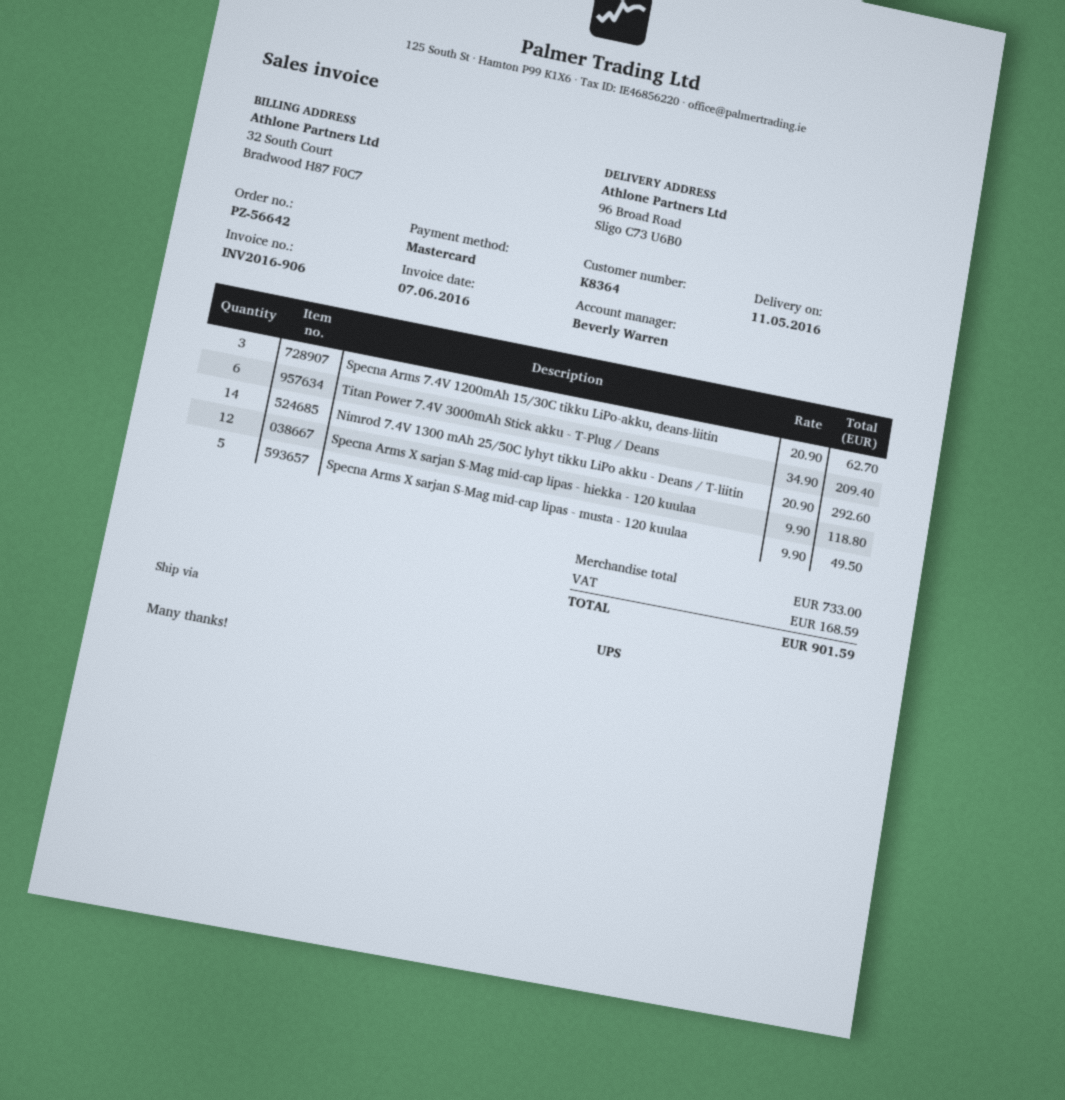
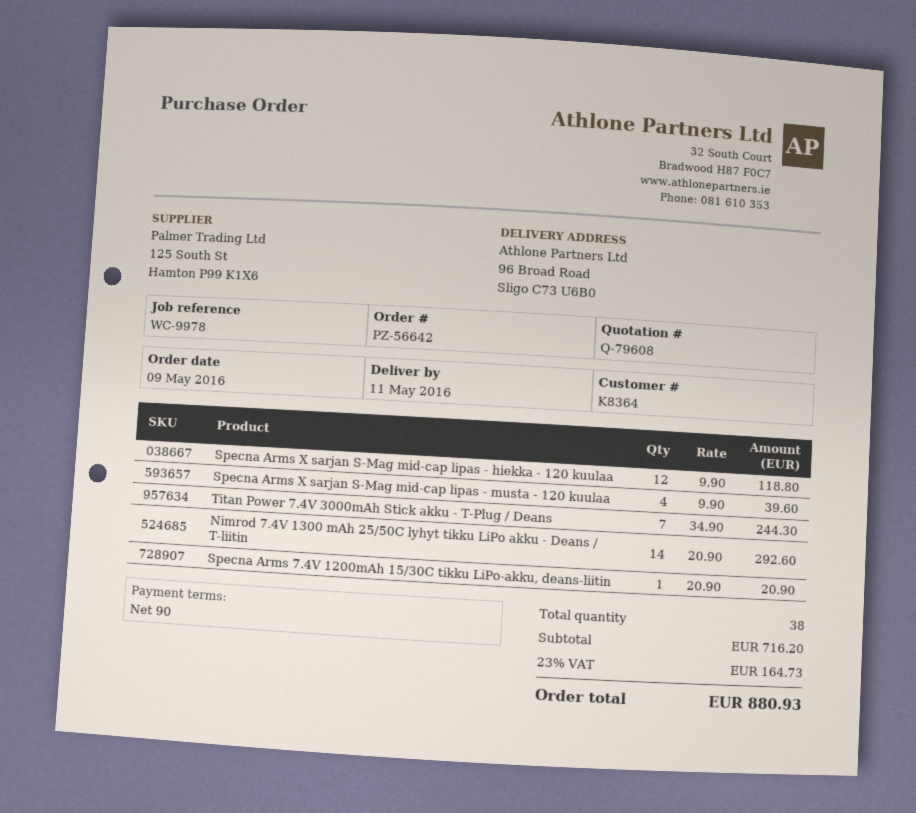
Specna Arms 7.4V 1200mAh 15/30C tikku LiPo-akku, deans-liitin: 3 x 20.90 = 62.70 -> 1 x 20.90 = 20.90
Titan Power 7.4V 3000mAh Stick akku - T-Plug / Deans: 6 x 34.90 = 209.40 -> 7 x 34.90 = 244.30
Specna Arms X sarjan S-Mag mid-cap lipas - musta - 120 kuulaa: 5 x 9.90 = 49.50 -> 4 x 9.90 = 39.60
subtotal: 733.00 -> 716.20
tax: 168.59 -> 164.73
total: 901.59 -> 880.93

